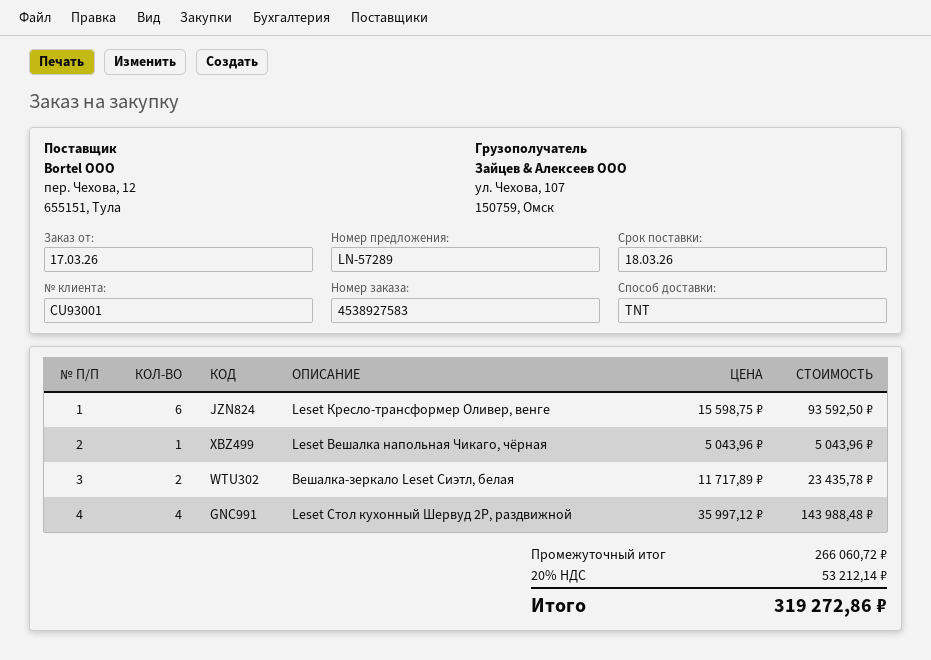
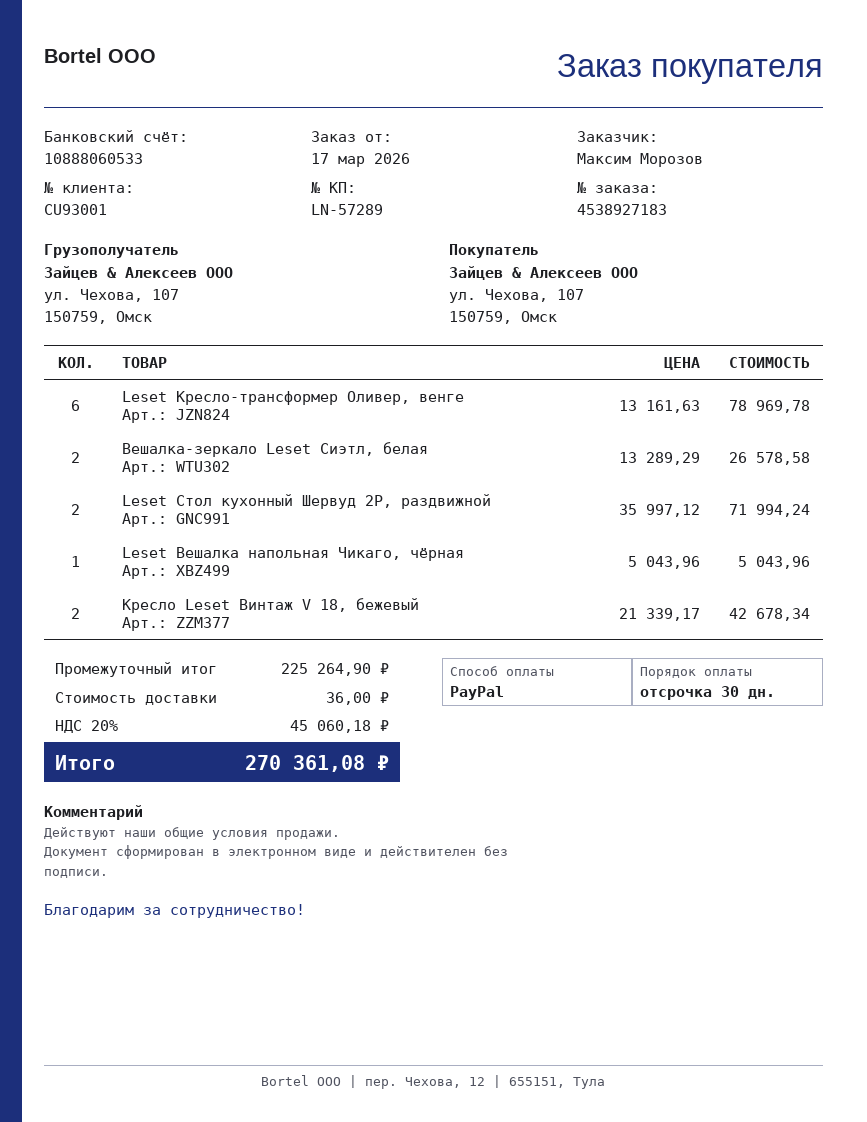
order number: 4538927583 -> 4538927183
Leset Кресло-трансформер Оливер, венге: 6 x 15598.75 = 93592.50 -> 6 x 13161.63 = 78969.78
Вешалка-зеркало Leset Сиэтл, белая: 2 x 11717.89 = 23435.78 -> 2 x 13289.29 = 26578.58
Leset Стол кухонный Шервуд 2Р, раздвижной: 4 x 35997.12 = 143988.48 -> 2 x 35997.12 = 71994.24
Кресло Leset Винтаж V 18, бежевый: none -> 2 x 21339.17 = 42678.34
subtotal: 266060.72 -> 225264.90
shipping: none -> 36.00
tax: 20% = 53212.14 -> 20% = 45060.18
total: 319272.86 -> 270361.08

